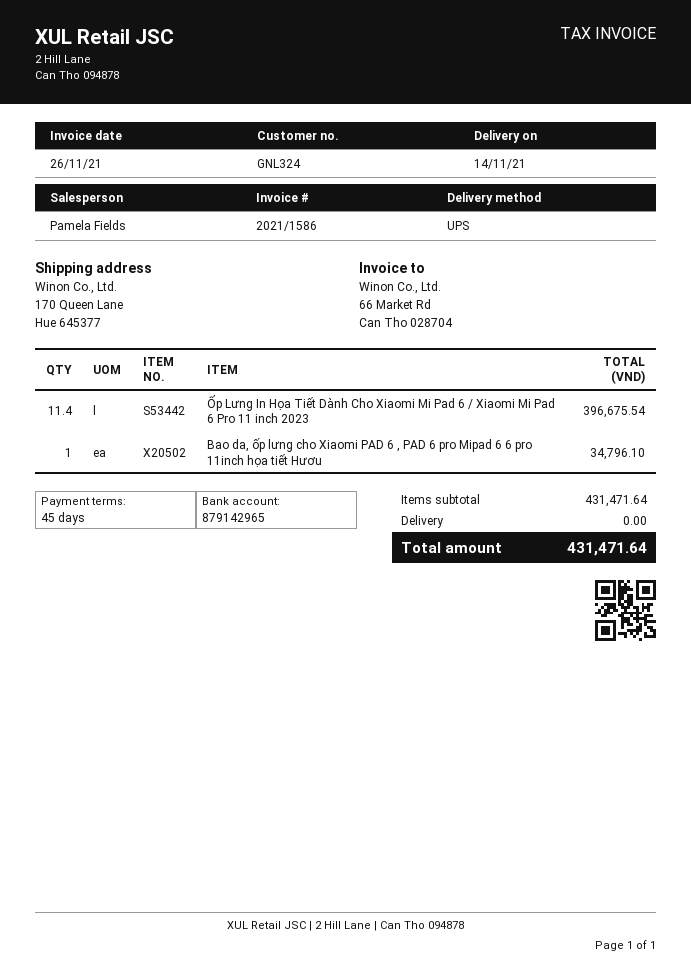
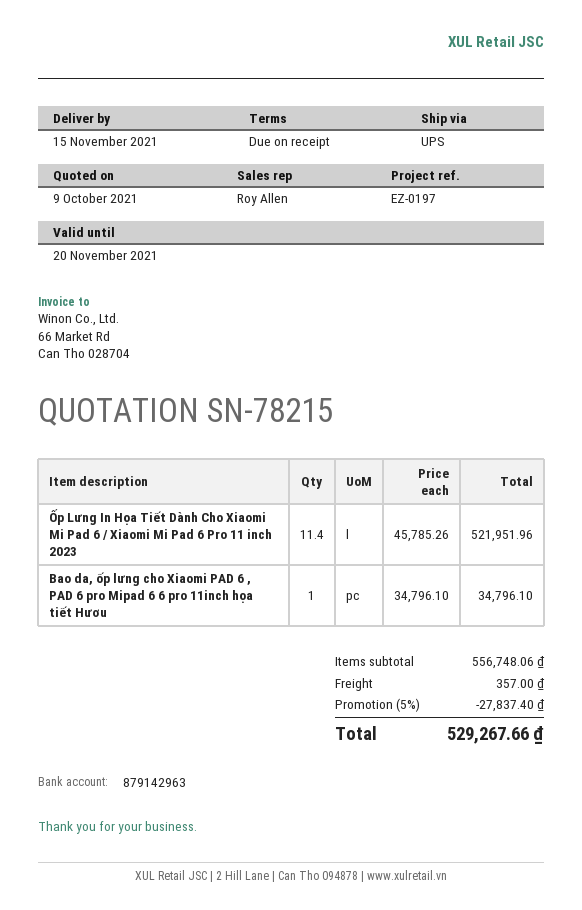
delivery date: 2021-11-14 -> 2021-11-15
payment terms: 45 days -> on receipt
sales rep: Pamela Fields -> Roy Allen
bank account: 879142965 -> 879142963
Ốp Lưng In Họa Tiết Dành Cho Xiaomi Mi Pad 6 / Xiaomi Mi Pad 6 Pro 11 inch 2023: 11.4 for 396675.54 -> 11.4 for 521951.96
subtotal: 431471.64 -> 556748.06
discount: none -> 5% = 27837.40
shipping: 0.00 -> 357.00
total: 431471.64 -> 529267.66

